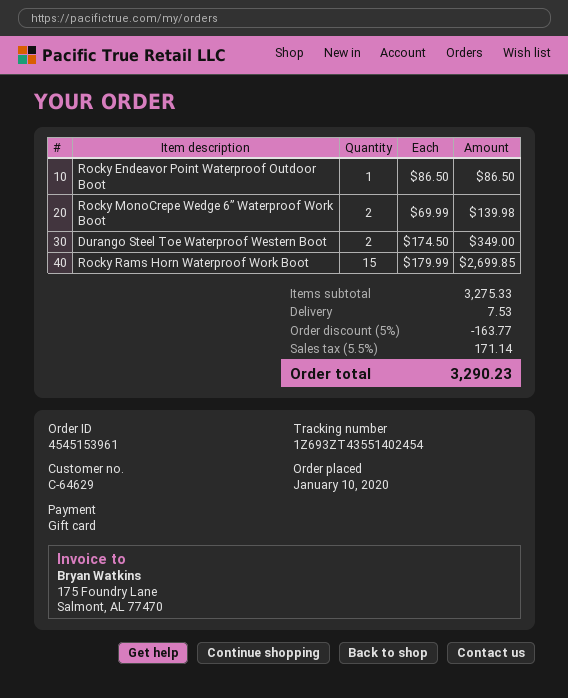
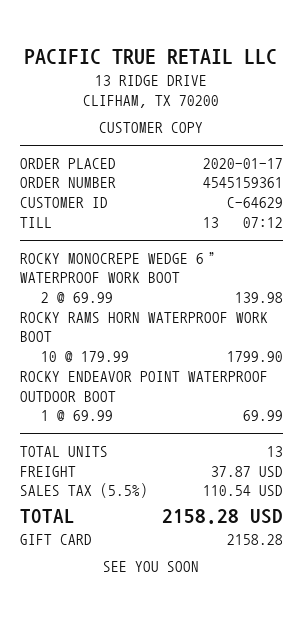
order number: 4545153961 -> 4545159361
order date: 2020-01-10 -> 2020-01-17
Rocky Endeavor Point Waterproof Outdoor Boot: 1 x 86.50 = 86.50 -> 1 x 69.99 = 69.99
Durango Steel Toe Waterproof Western Boot: 2 x 174.50 = 349.00 -> none
Rocky Rams Horn Waterproof Work Boot: 15 x 179.99 = 2699.85 -> 10 x 179.99 = 1799.90
discount: 5% = 163.77 -> none
shipping: 7.53 -> 37.87
tax: 5.5% = 171.14 -> 5.5% = 110.54
total: 3290.23 -> 2158.28

